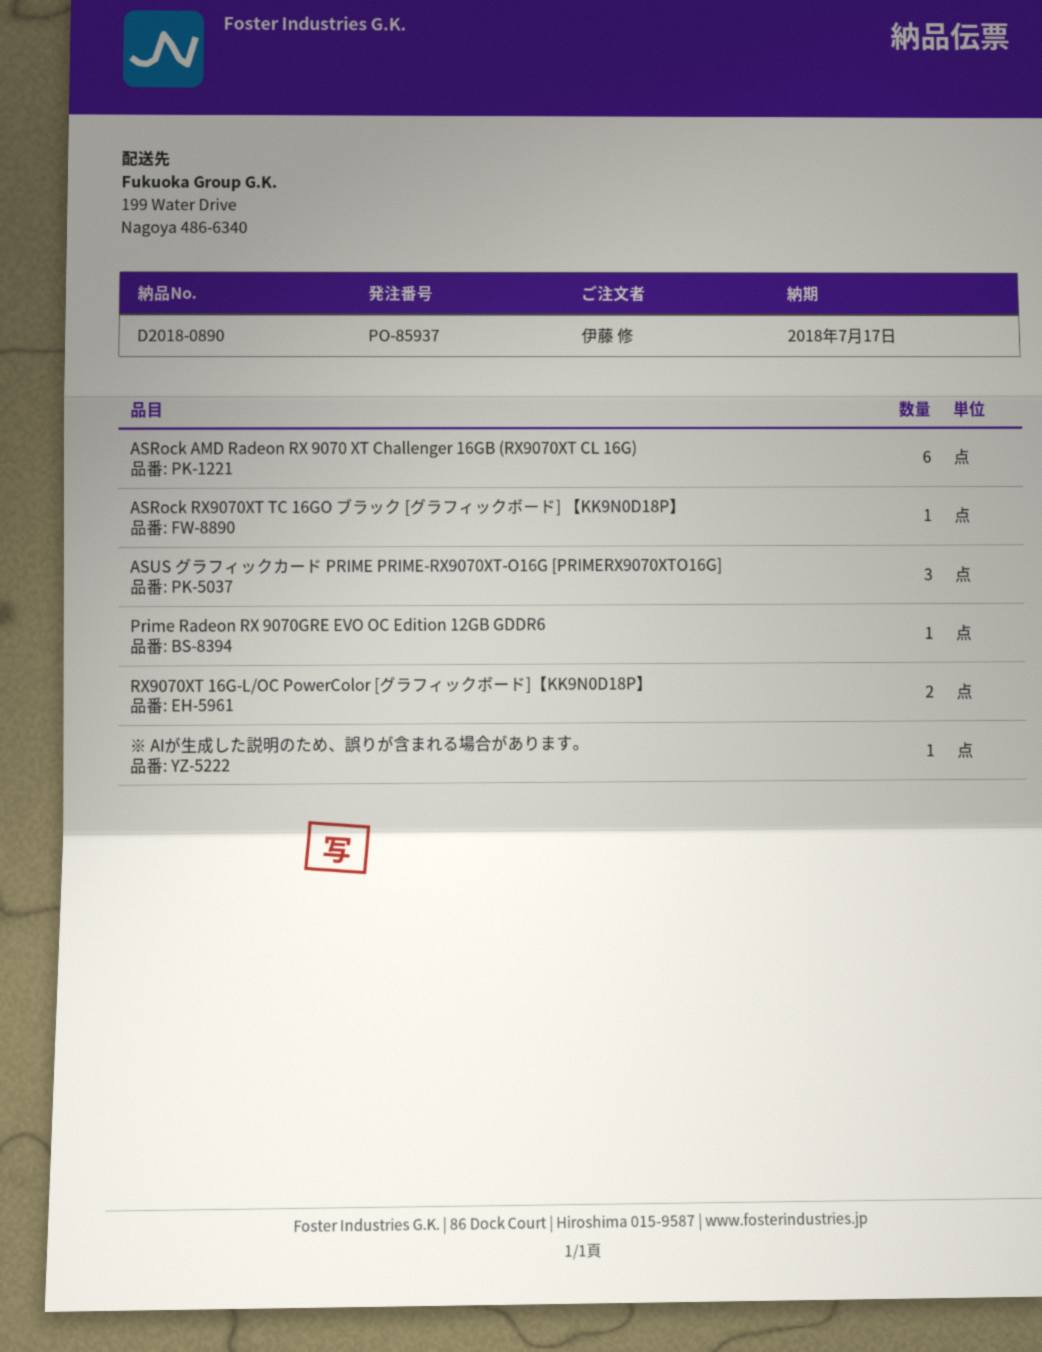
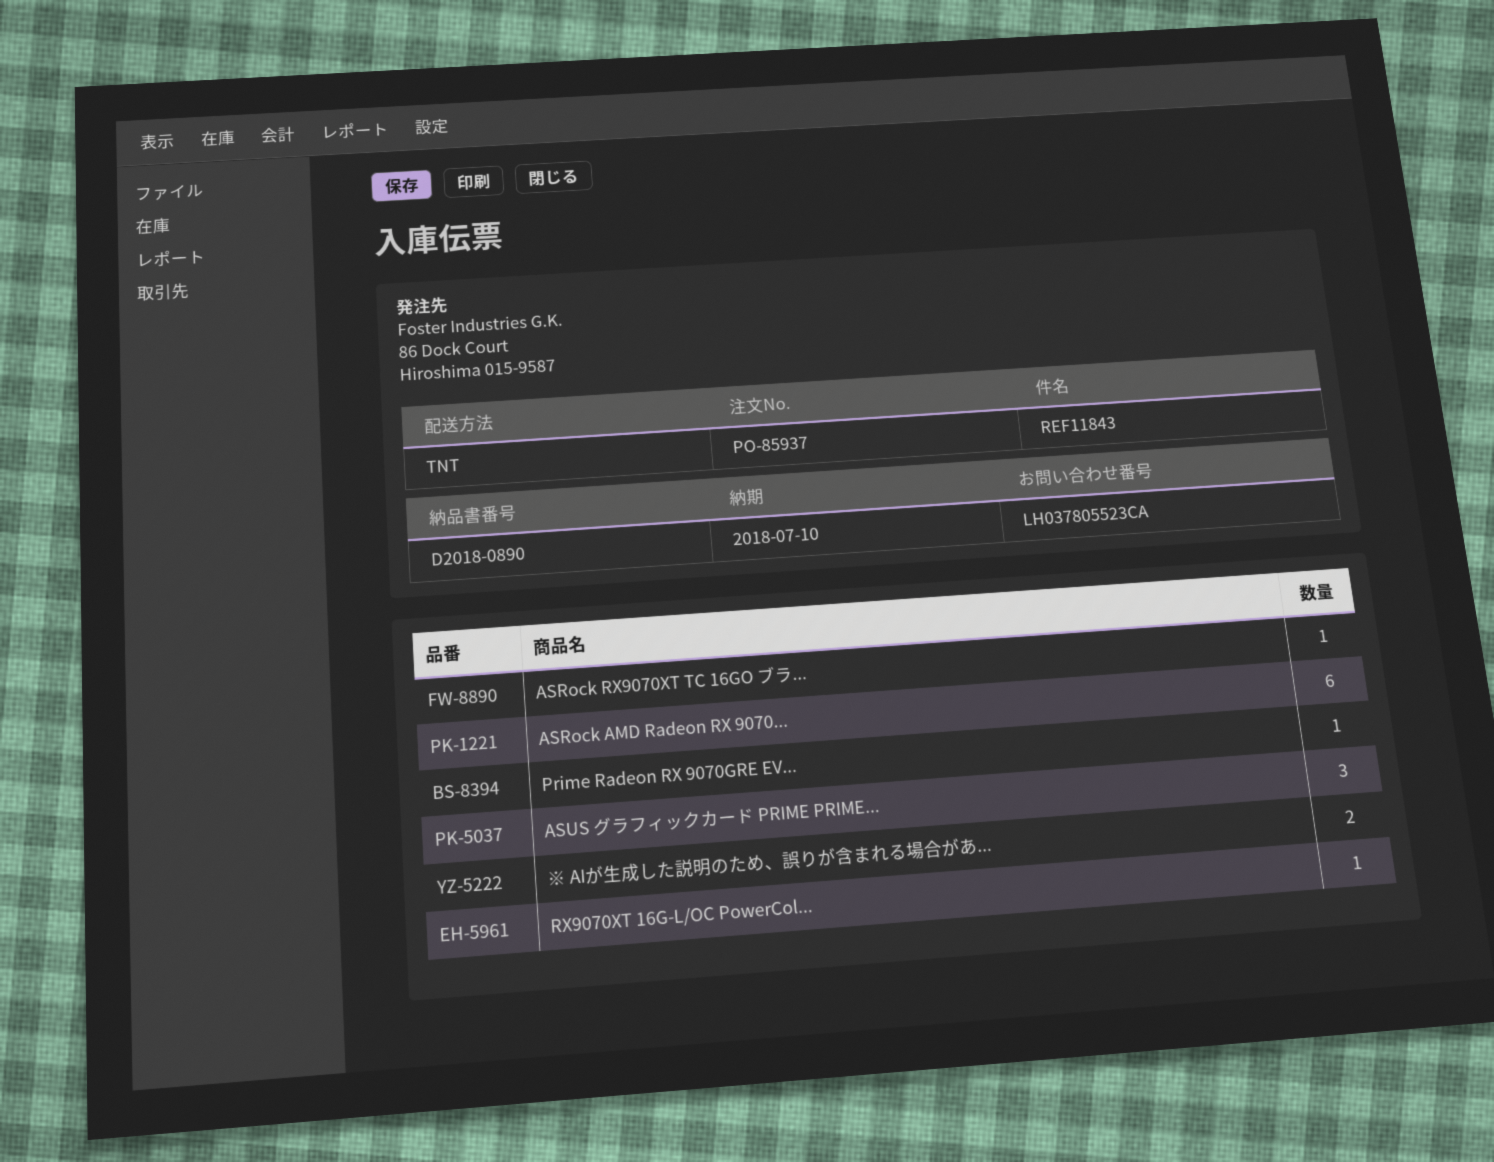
delivery date: 2018-07-17 -> 2018-07-10
RX9070XT 16G-L/OC PowerColor [グラフィックボード]【KK9N0D18P】: 2 -> 1
※ AIが生成した説明のため、誤りが含まれる場合があります。: 1 -> 2

